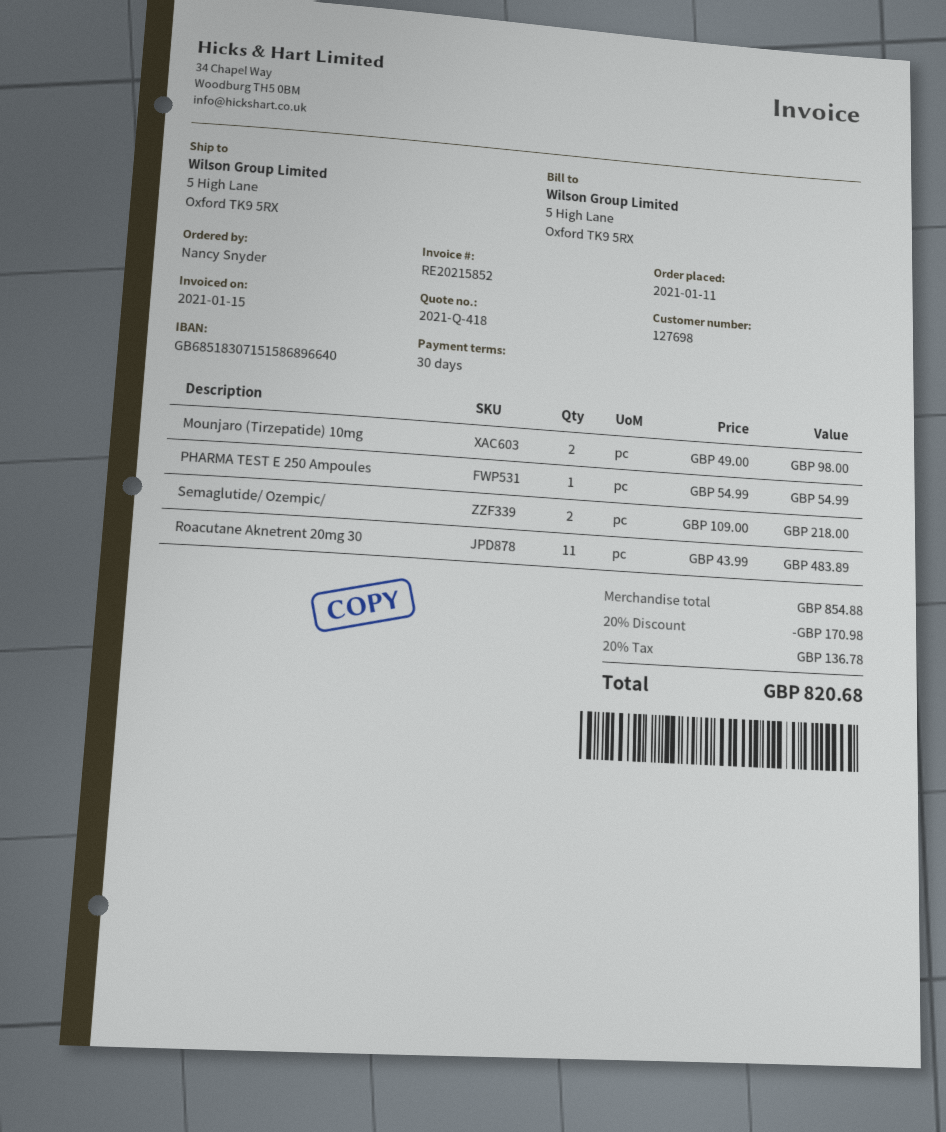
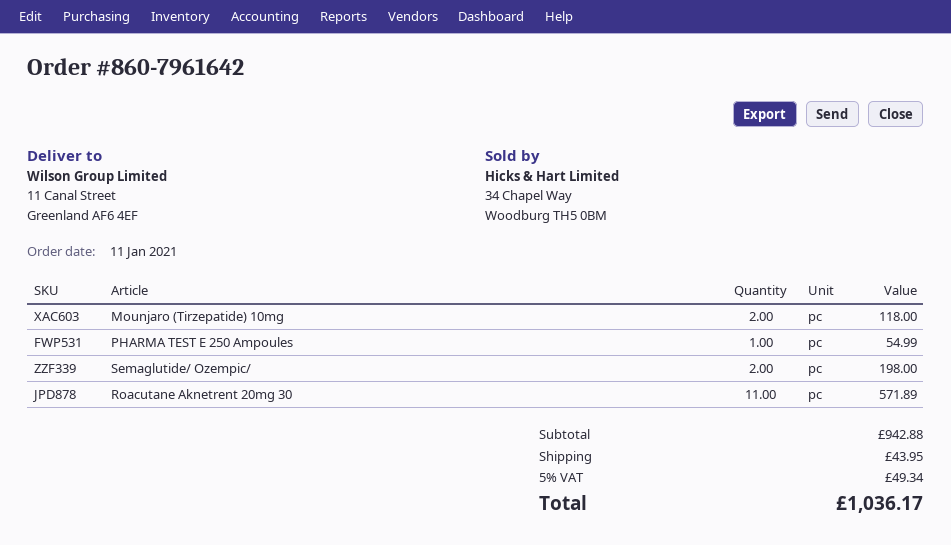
ship to: 5 High Lane, Oxford TK9 5RX -> 11 Canal Street, Greenland AF6 4EF
Mounjaro (Tirzepatide) 10mg: 2 for 98.00 -> 2 for 118.00
Semaglutide/ Ozempic/: 2 for 218.00 -> 2 for 198.00
Roacutane Aknetrent 20mg 30: 11 for 483.89 -> 11 for 571.89
subtotal: 854.88 -> 942.88
discount: 20% = 170.98 -> none
shipping: none -> 43.95
tax: 20% = 136.78 -> 5% = 49.34
total: 820.68 -> 1036.17

